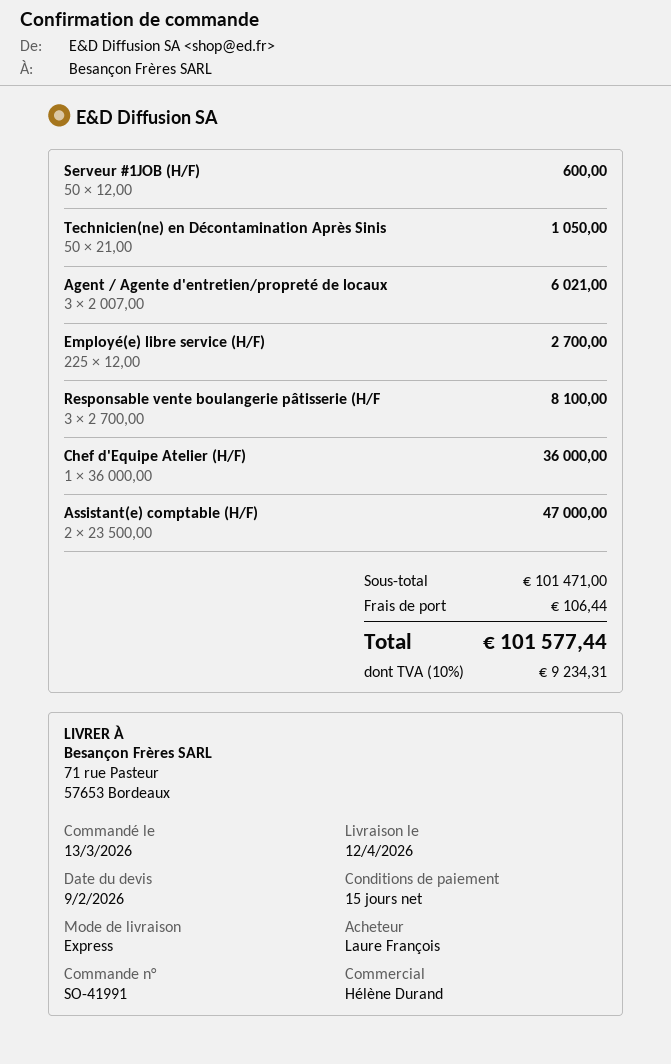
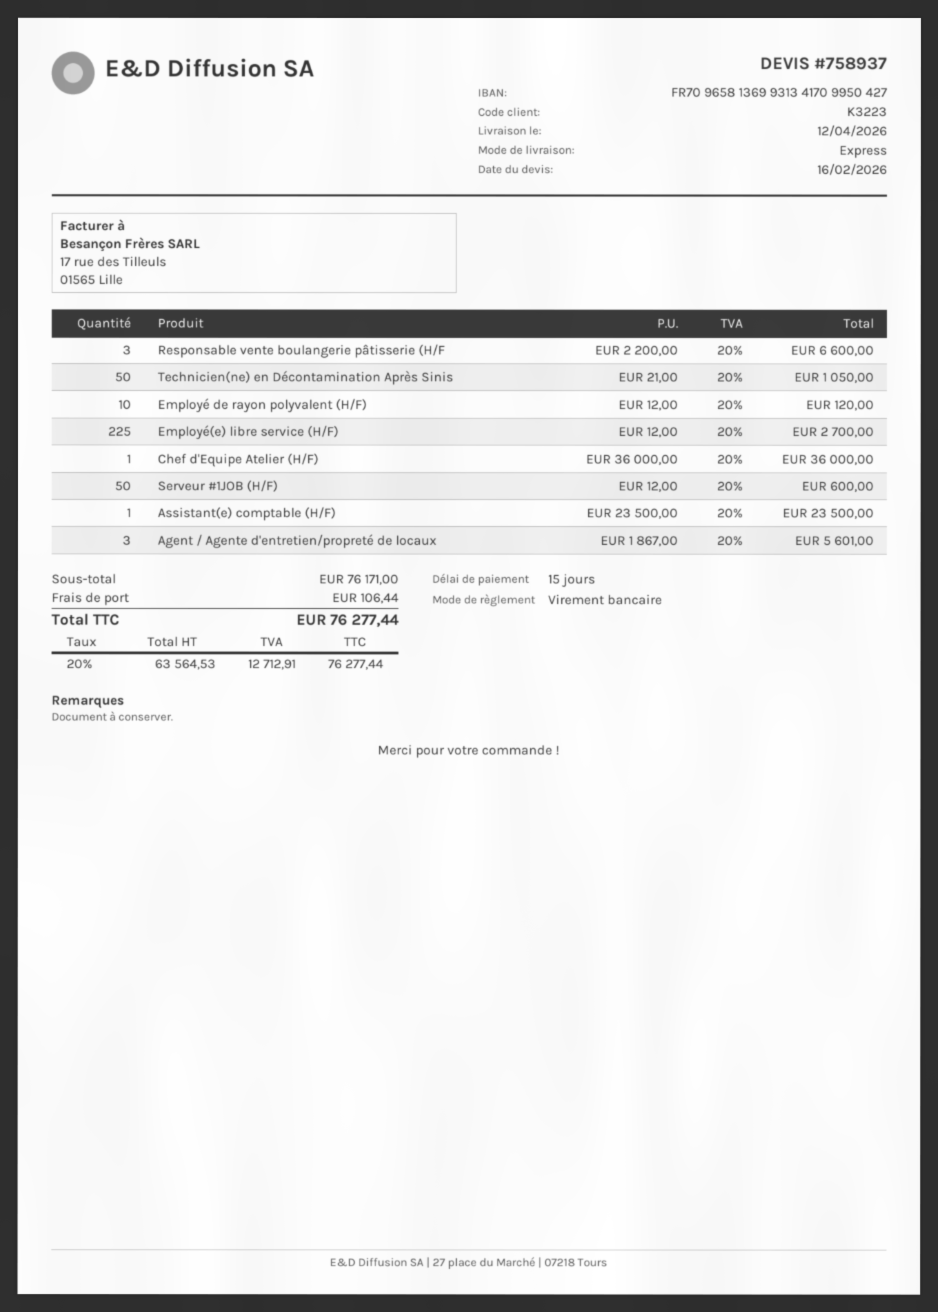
quote date: 2026-02-09 -> 2026-02-16
Agent / Agente d'entretien/propreté de locaux: 3 x 2007.00 = 6021.00 -> 3 x 1867.00 = 5601.00
Responsable vente boulangerie pâtisserie (H/F: 3 x 2700.00 = 8100.00 -> 3 x 2200.00 = 6600.00
Assistant(e) comptable (H/F): 2 x 23500.00 = 47000.00 -> 1 x 23500.00 = 23500.00
Employé de rayon polyvalent (H/F): none -> 10 x 12.00 = 120.00
subtotal: 101471.00 -> 76171.00
tax: 10% = 9234.31 -> 20% = 12712.91
total: 101577.44 -> 76277.44

